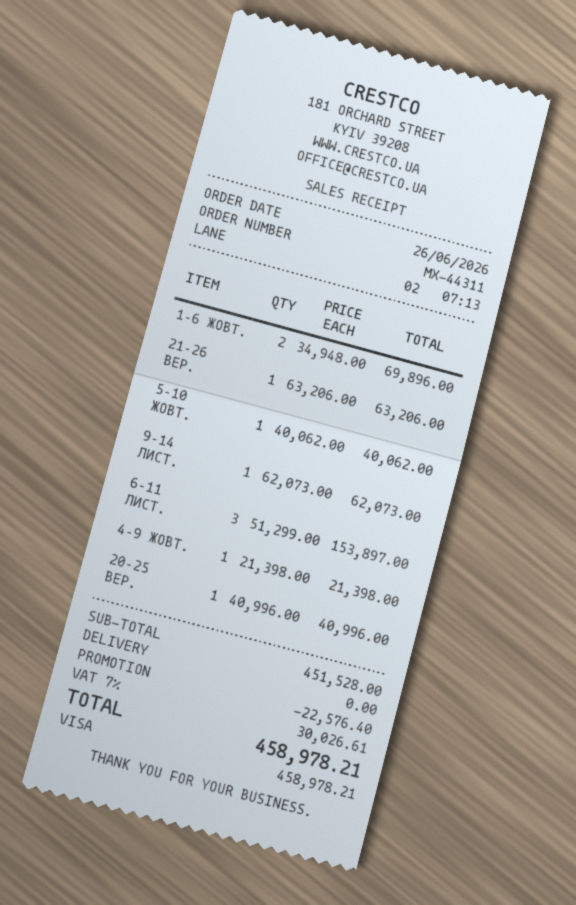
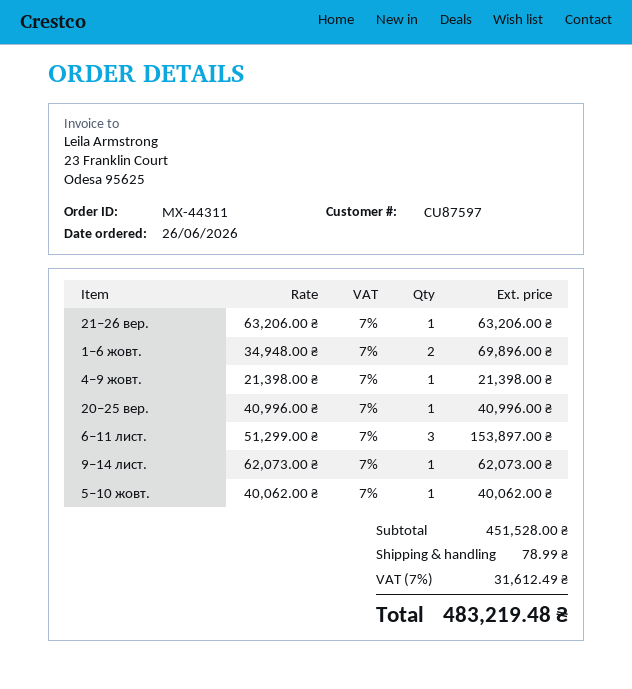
discount: 22576.40 -> none
shipping: 0.00 -> 78.99
tax: 7% = 30026.61 -> 7% = 31612.49
total: 458978.21 -> 483219.48

